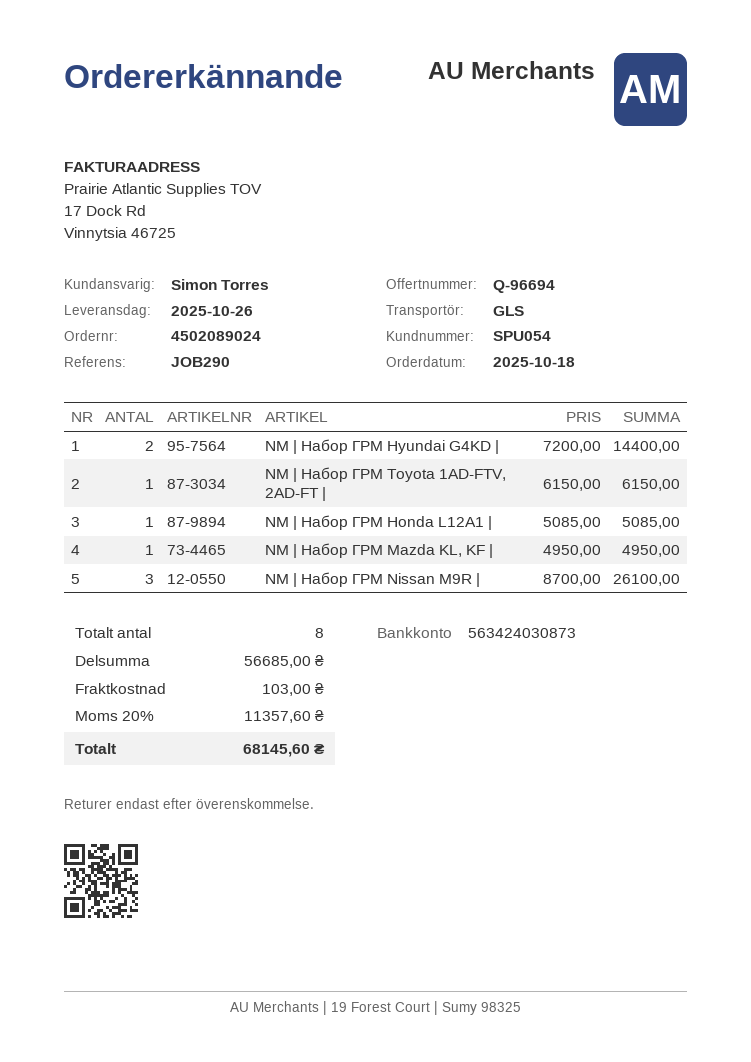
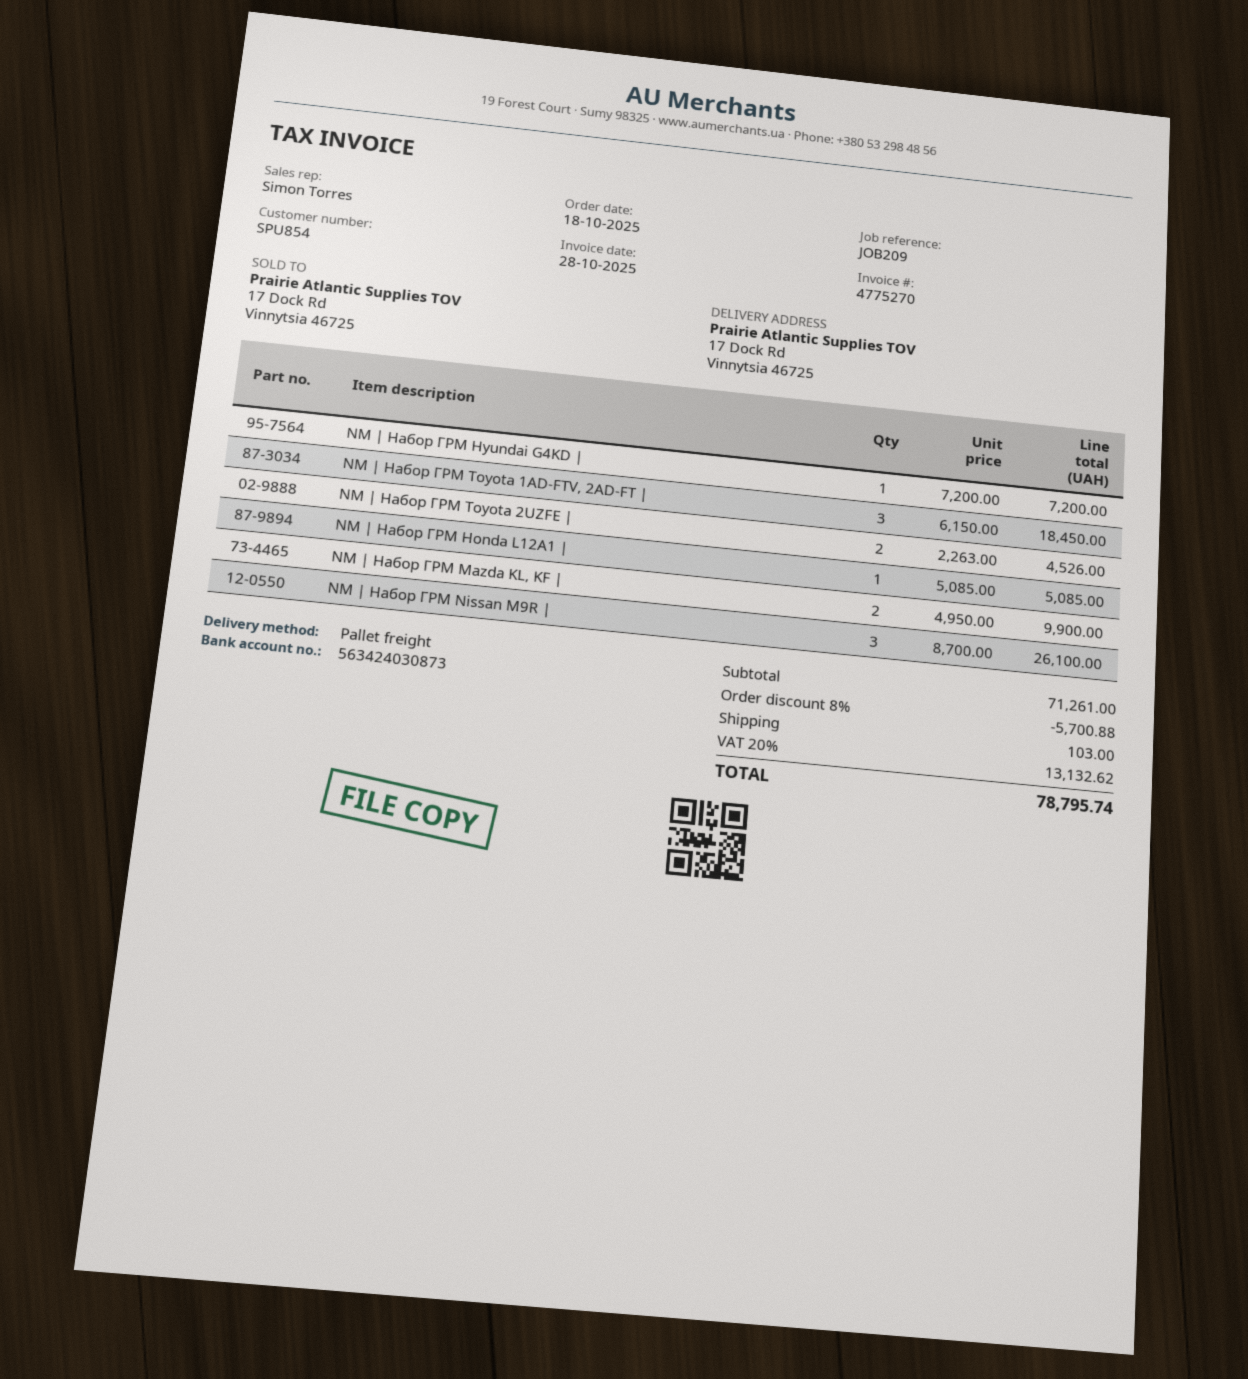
customer number: SPU054 -> SPU854
reference: JOB290 -> JOB209
shipping method: GLS -> pallet freight
NM | Набор ГРМ Hyundai G4KD |: 2 x 7200.00 = 14400.00 -> 1 x 7200.00 = 7200.00
NM | Набор ГРМ Toyota 1AD-FTV, 2AD-FT |: 1 x 6150.00 = 6150.00 -> 3 x 6150.00 = 18450.00
NM | Набор ГРМ Mazda KL, KF |: 1 x 4950.00 = 4950.00 -> 2 x 4950.00 = 9900.00
NM | Набор ГРМ Toyota 2UZFE |: none -> 2 x 2263.00 = 4526.00
subtotal: 56685.00 -> 71261.00
discount: none -> 8% = 5700.88
tax: 20% = 11357.60 -> 20% = 13132.62
total: 68145.60 -> 78795.74

